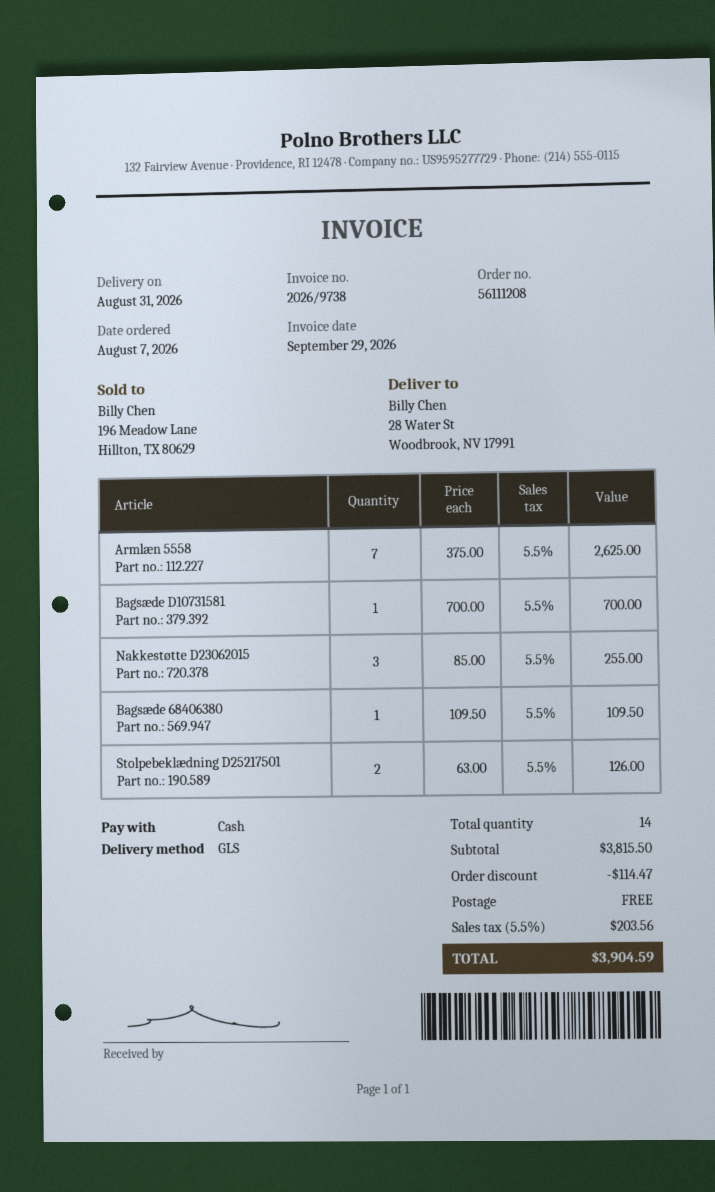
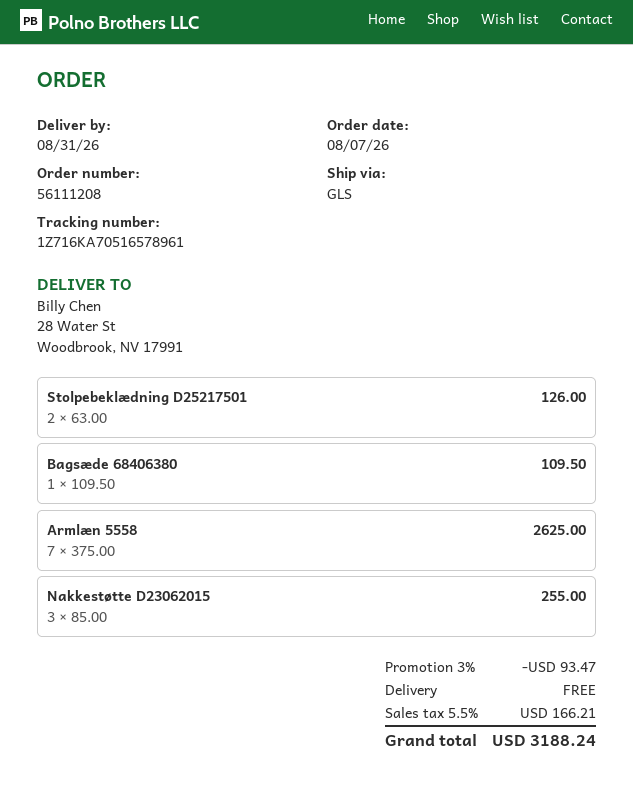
Bagsæde D10731581: 1 x 700.00 = 700.00 -> none
discount: 114.47 -> 93.47
tax: 5.5% = 203.56 -> 5.5% = 166.21
total: 3904.59 -> 3188.24

